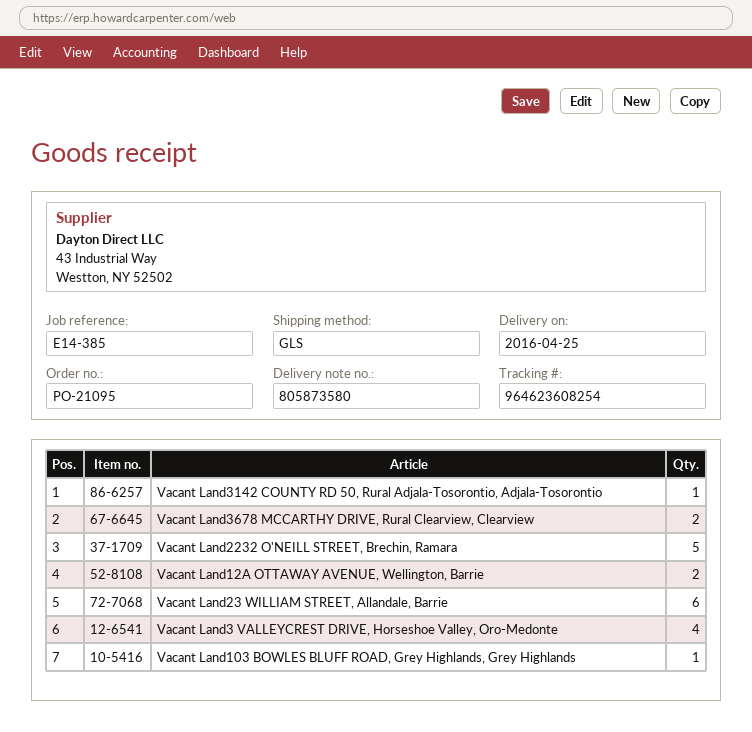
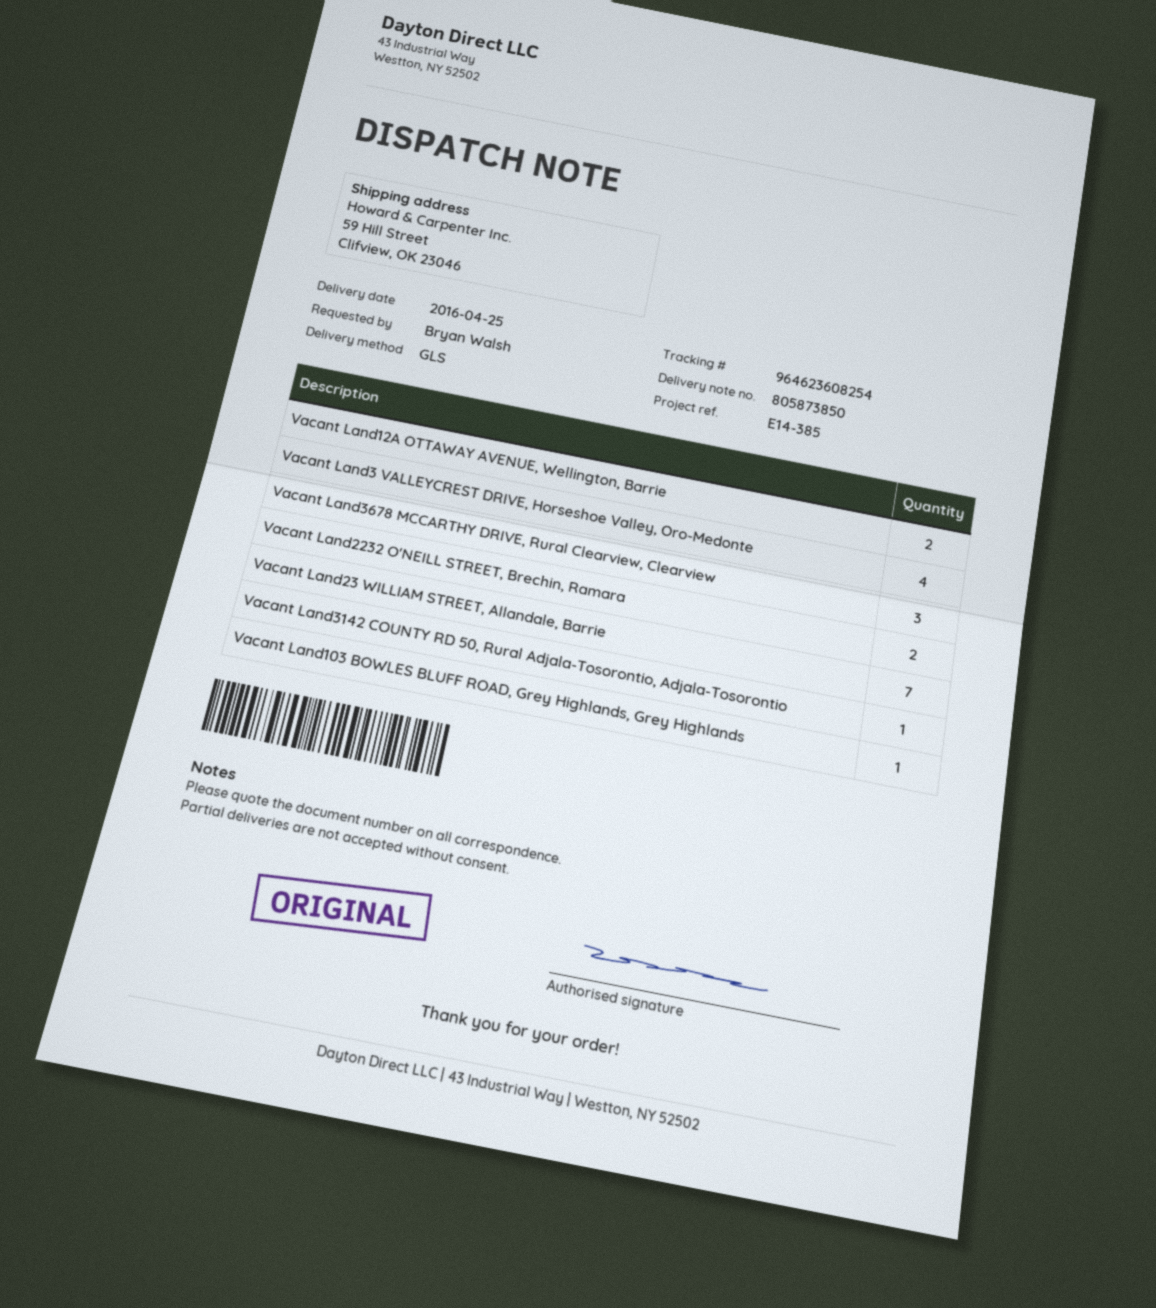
delivery note number: 805873580 -> 805873850
Vacant Land3678 MCCARTHY DRIVE, Rural Clearview, Clearview: 2 -> 3
Vacant Land2232 O'NEILL STREET, Brechin, Ramara: 5 -> 2
Vacant Land23 WILLIAM STREET, Allandale, Barrie: 6 -> 7

